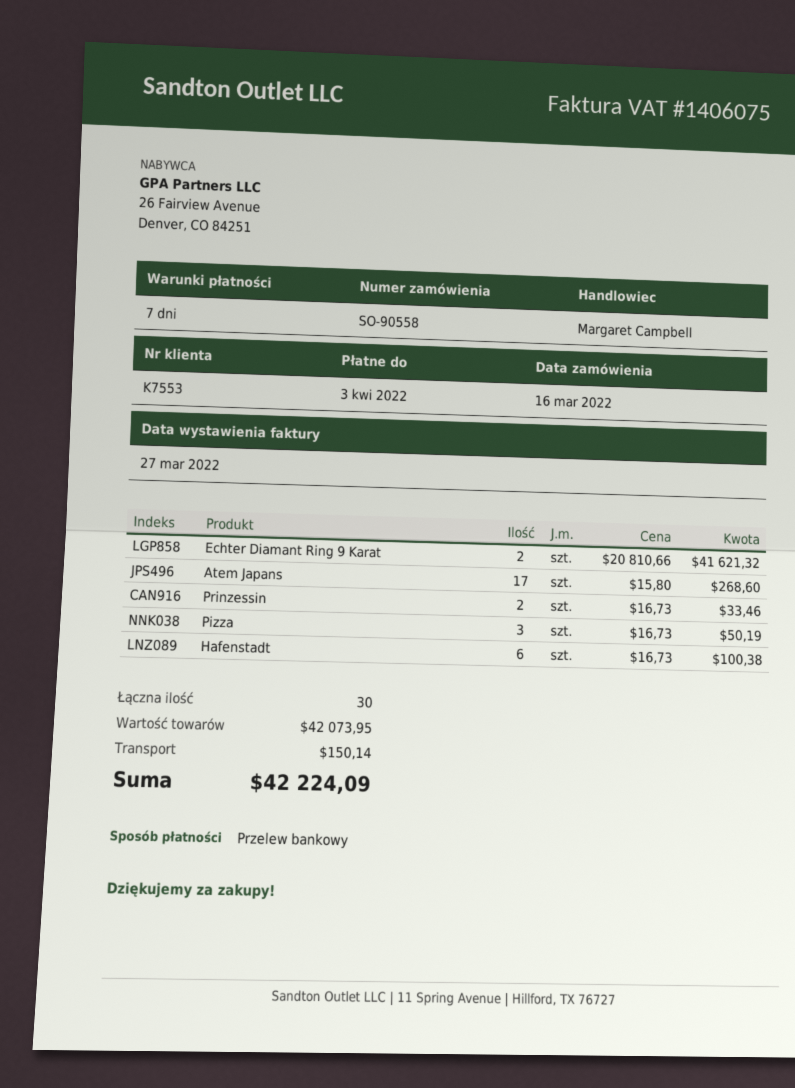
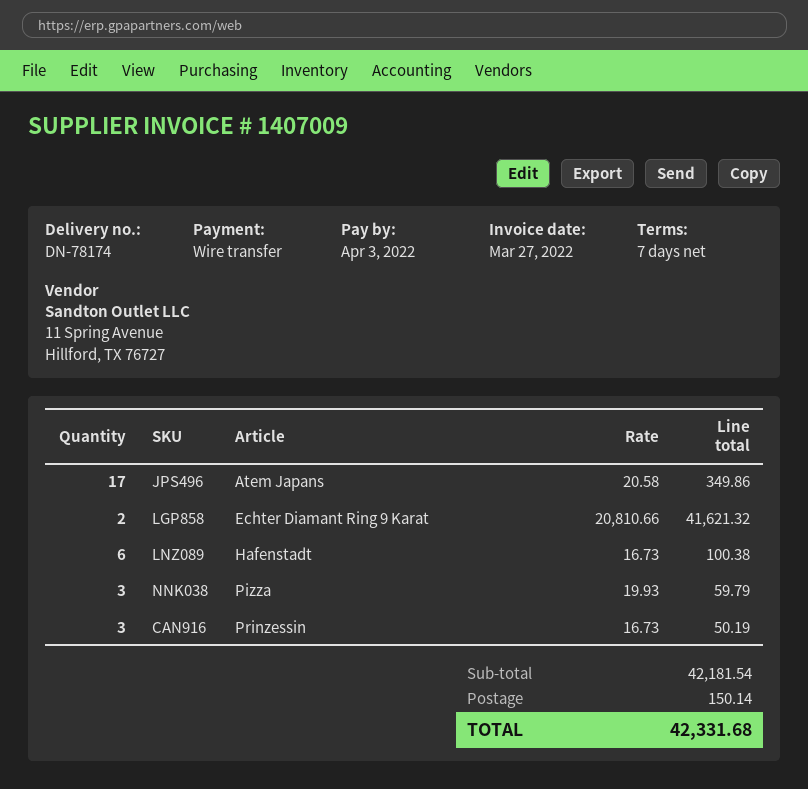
invoice number: 1406075 -> 1407009
Atem Japans: 17 x 15.80 = 268.60 -> 17 x 20.58 = 349.86
Prinzessin: 2 x 16.73 = 33.46 -> 3 x 16.73 = 50.19
Pizza: 3 x 16.73 = 50.19 -> 3 x 19.93 = 59.79
subtotal: 42073.95 -> 42181.54
total: 42224.09 -> 42331.68

